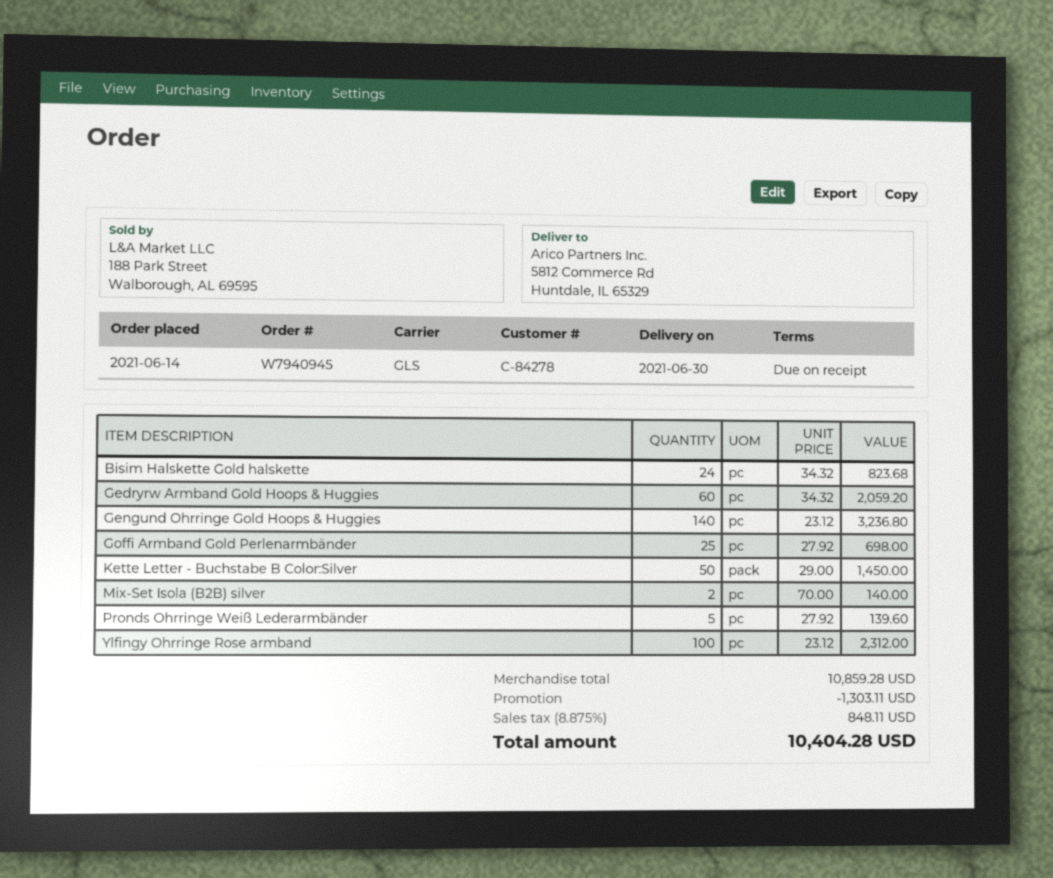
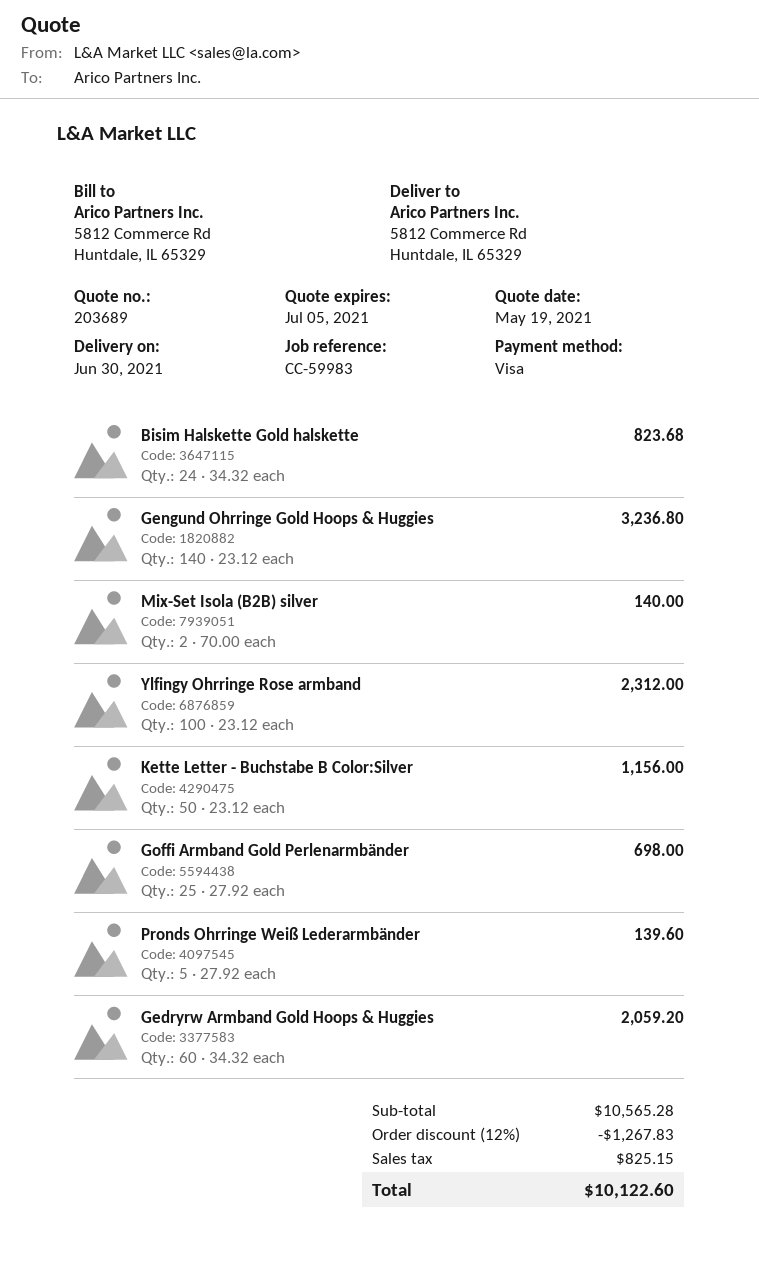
Kette Letter - Buchstabe B Color:Silver: 50 x 29.00 = 1450.00 -> 50 x 23.12 = 1156.00
subtotal: 10859.28 -> 10565.28
discount: 1303.11 -> 1267.83
tax: 848.11 -> 825.15
total: 10404.28 -> 10122.60

